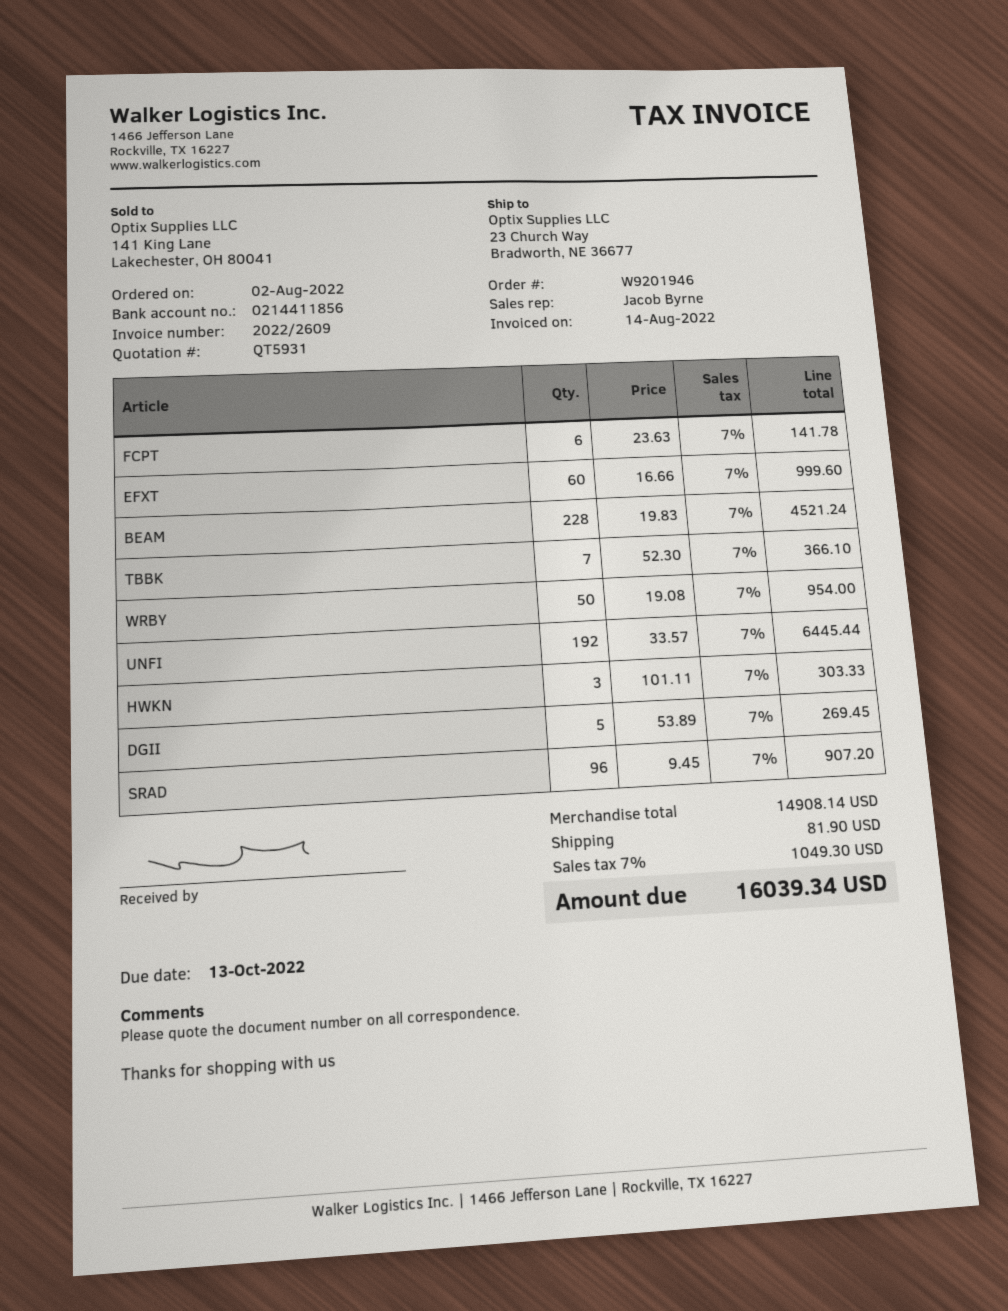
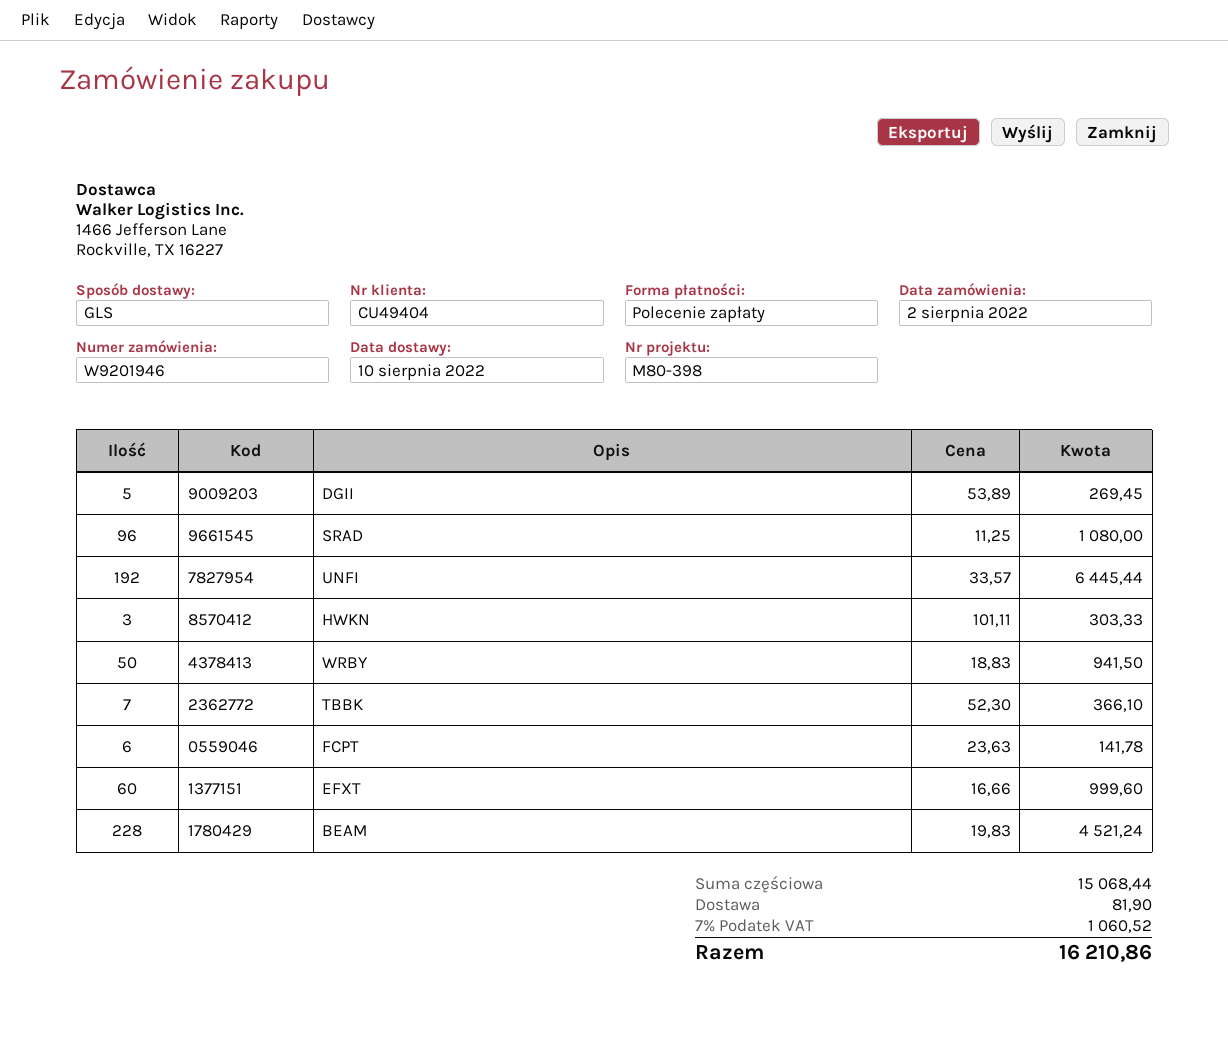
WRBY: 50 x 19.08 = 954.00 -> 50 x 18.83 = 941.50
SRAD: 96 x 9.45 = 907.20 -> 96 x 11.25 = 1080.00
subtotal: 14908.14 -> 15068.44
tax: 7% = 1049.30 -> 7% = 1060.52
total: 16039.34 -> 16210.86

